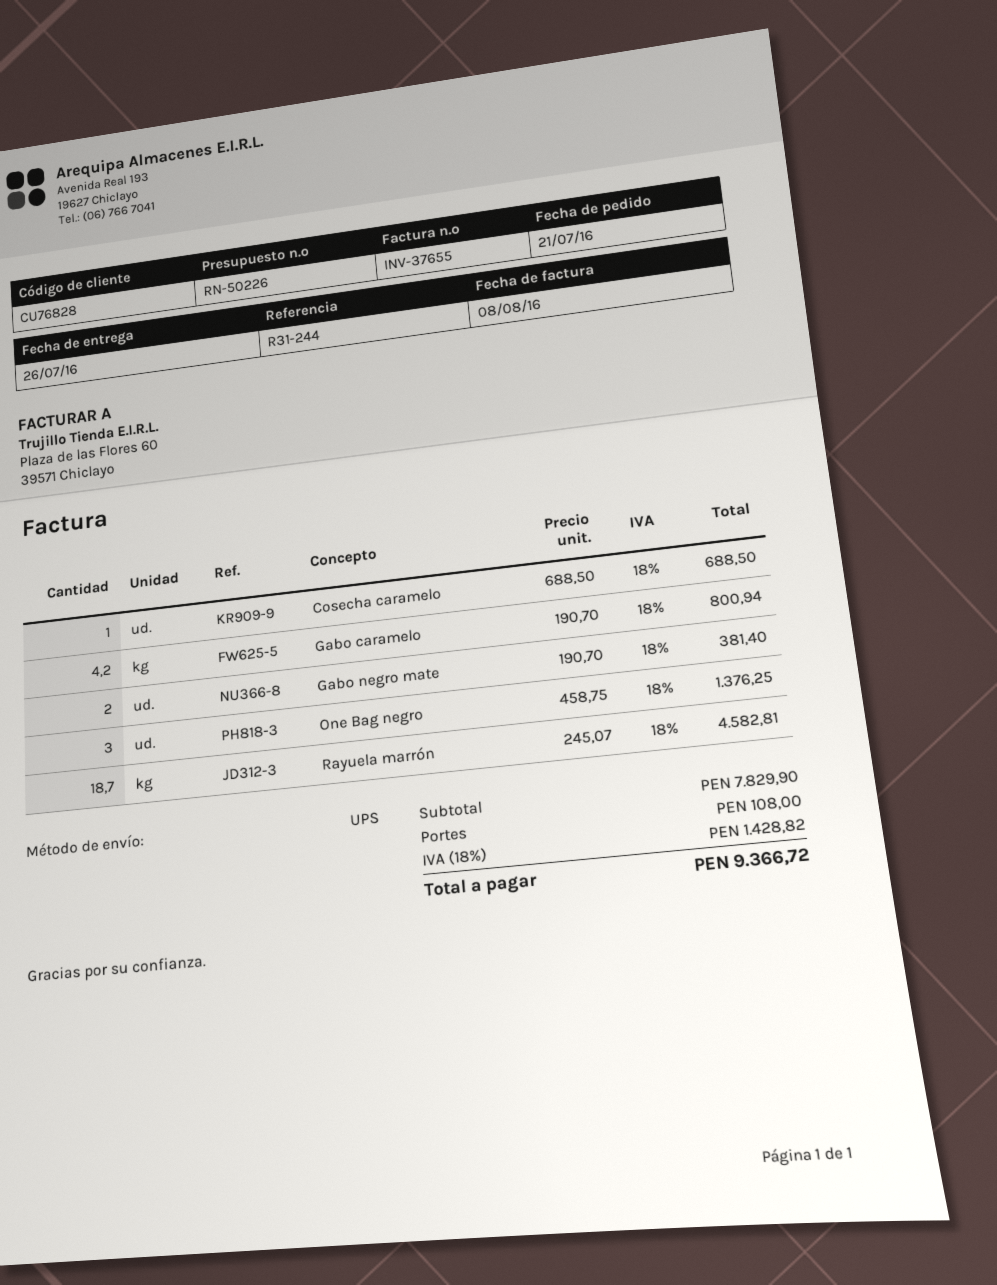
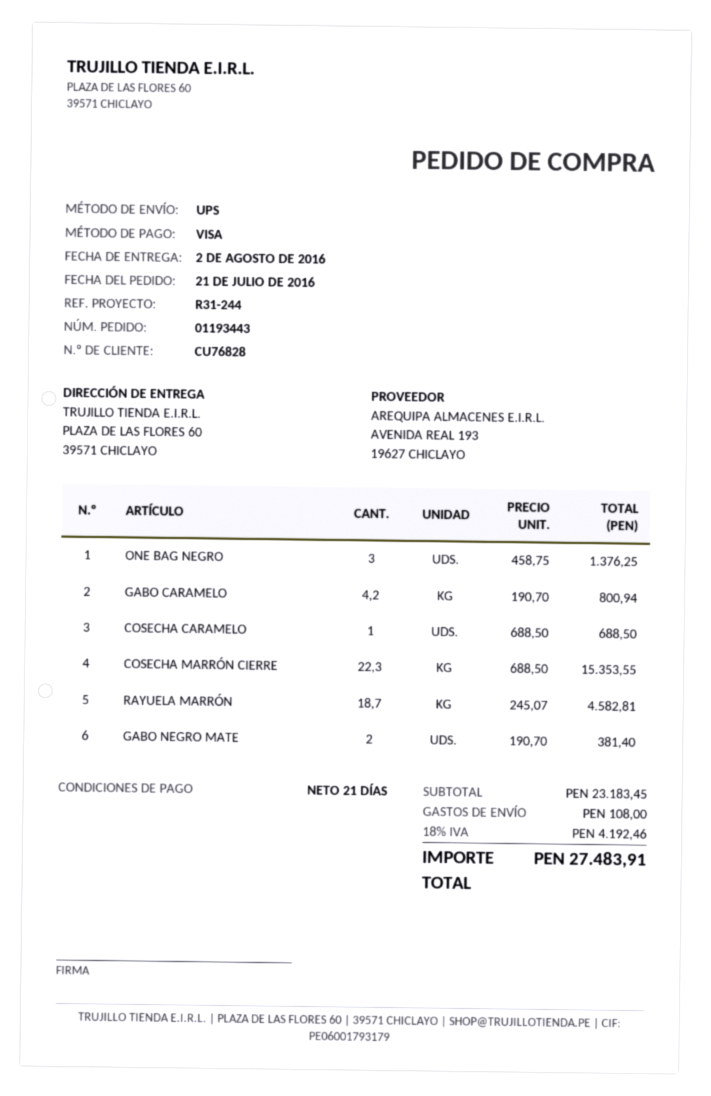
delivery date: 2016-07-26 -> 2016-08-02
COSECHA MARRÓN CIERRE: none -> 22.3 x 688.50 = 15353.55
subtotal: 7829.90 -> 23183.45
tax: 18% = 1428.82 -> 18% = 4192.46
total: 9366.72 -> 27483.91

